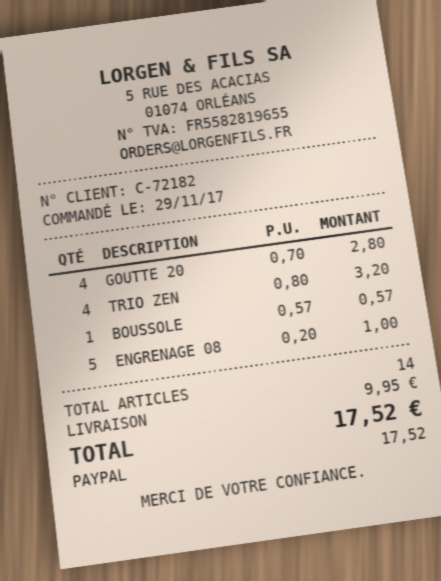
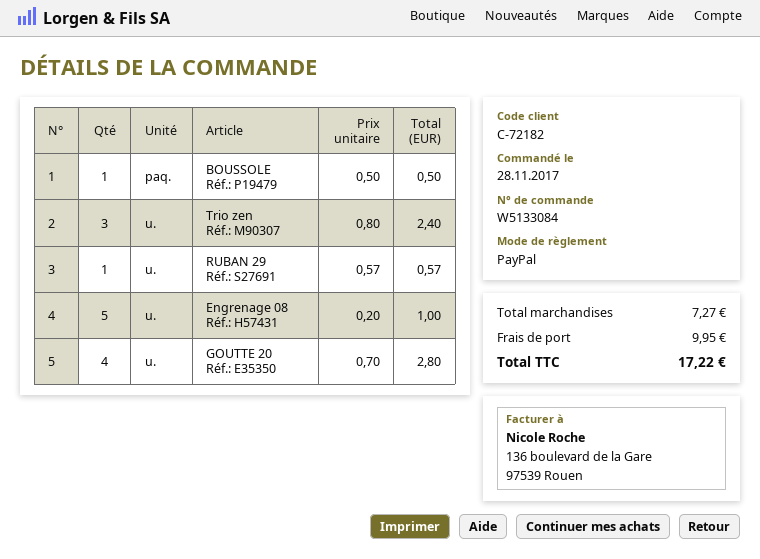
order date: 2017-11-29 -> 2017-11-28
TRIO ZEN: 4 x 0.80 = 3.20 -> 3 x 0.80 = 2.40
BOUSSOLE: 1 x 0.57 = 0.57 -> 1 x 0.50 = 0.50
RUBAN 29: none -> 1 x 0.57 = 0.57
total: 17.52 -> 17.22

